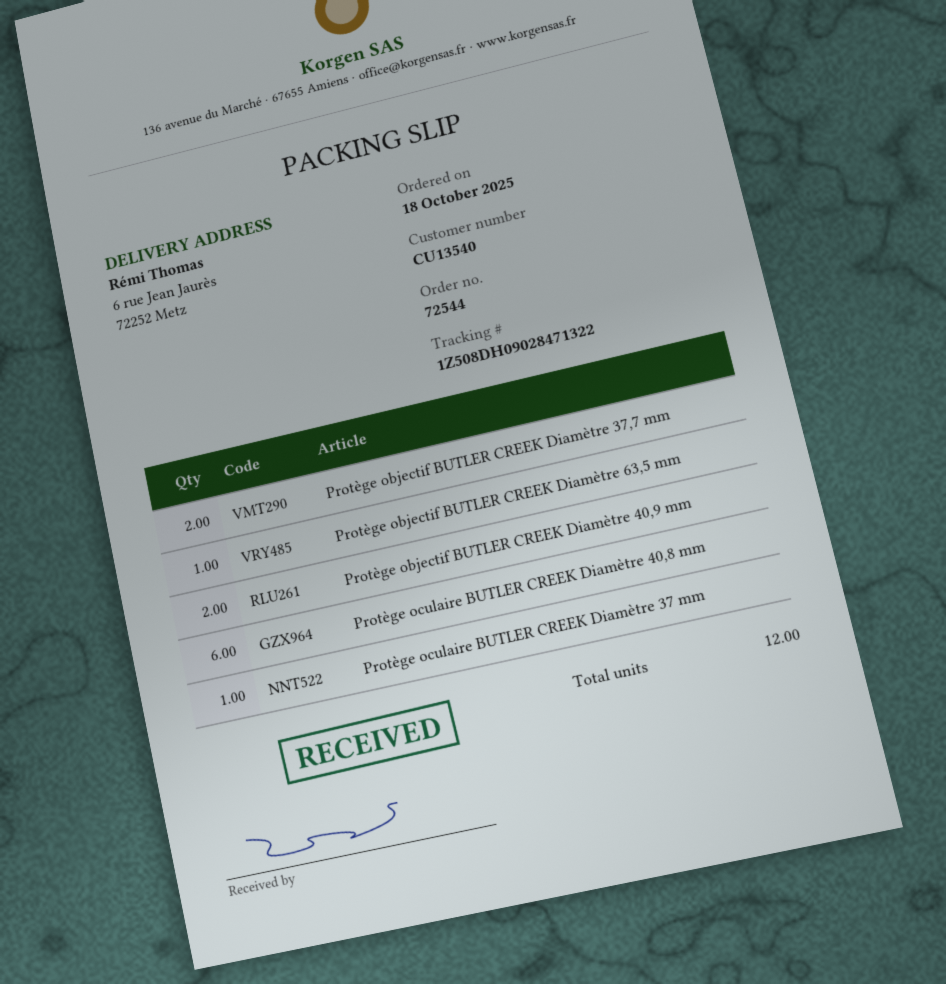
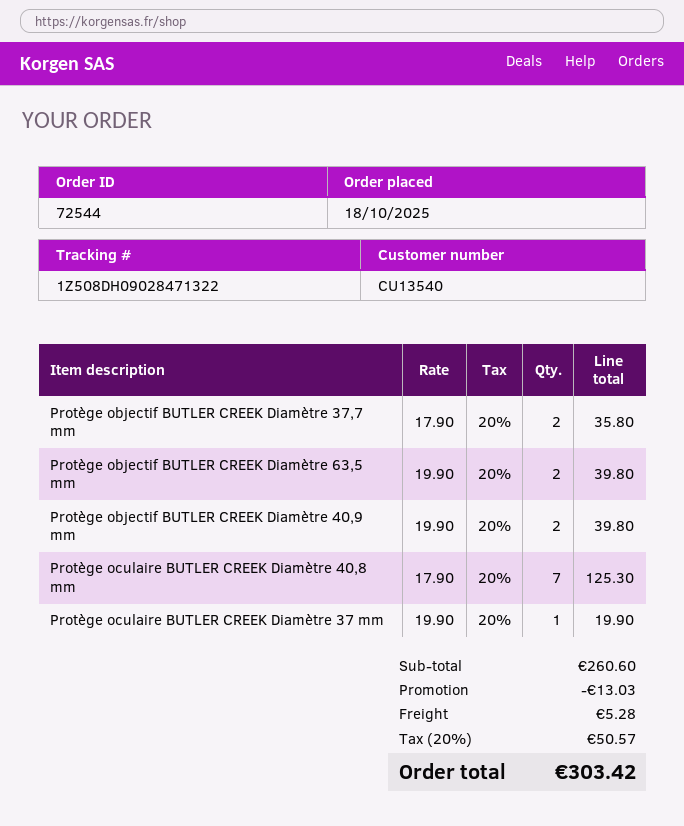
Protège objectif BUTLER CREEK Diamètre 63,5 mm: 1 -> 2
Protège oculaire BUTLER CREEK Diamètre 40,8 mm: 6 -> 7

